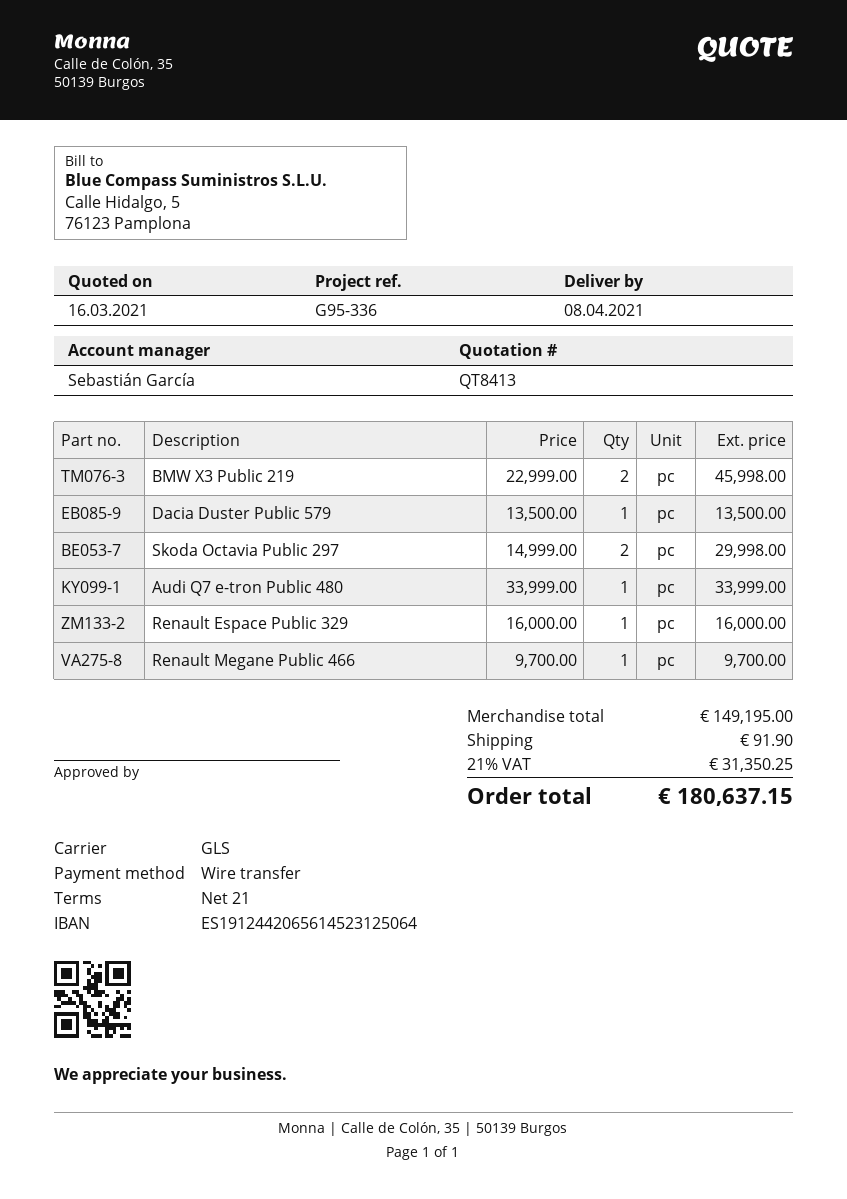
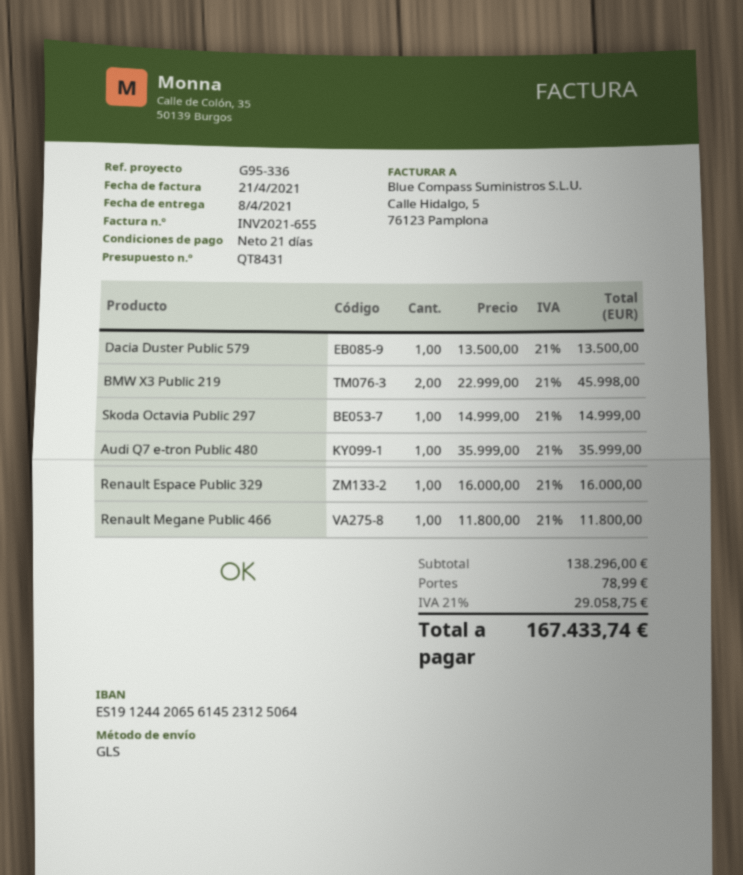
quote number: QT8413 -> QT8431
Skoda Octavia Public 297: 2 x 14999.00 = 29998.00 -> 1 x 14999.00 = 14999.00
Audi Q7 e-tron Public 480: 1 x 33999.00 = 33999.00 -> 1 x 35999.00 = 35999.00
Renault Megane Public 466: 1 x 9700.00 = 9700.00 -> 1 x 11800.00 = 11800.00
subtotal: 149195.00 -> 138296.00
shipping: 91.90 -> 78.99
tax: 21% = 31350.25 -> 21% = 29058.75
total: 180637.15 -> 167433.74

